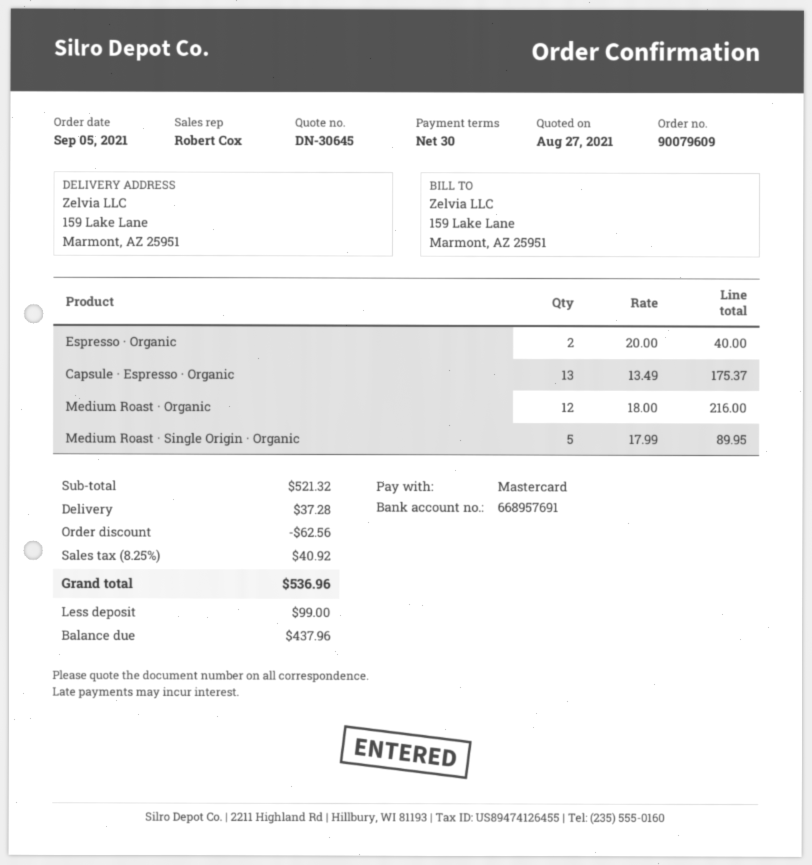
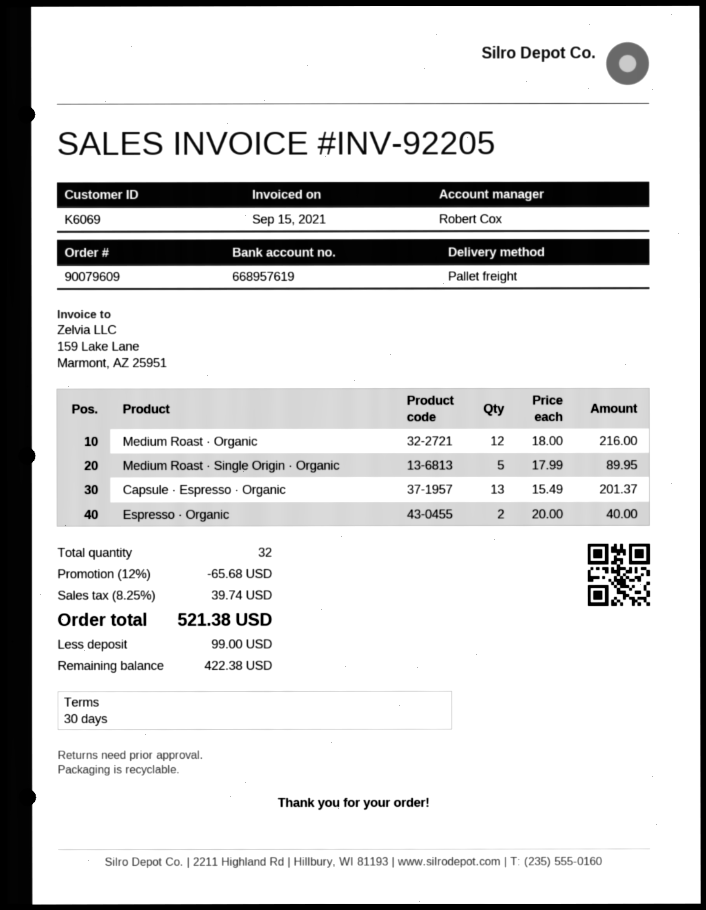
bank account: 668957691 -> 668957619
Capsule · Espresso · Organic: 13 x 13.49 = 175.37 -> 13 x 15.49 = 201.37
discount: 62.56 -> 65.68
shipping: 37.28 -> none
tax: 8.25% = 40.92 -> 8.25% = 39.74
total: 536.96 -> 521.38
balance: 437.96 -> 422.38

